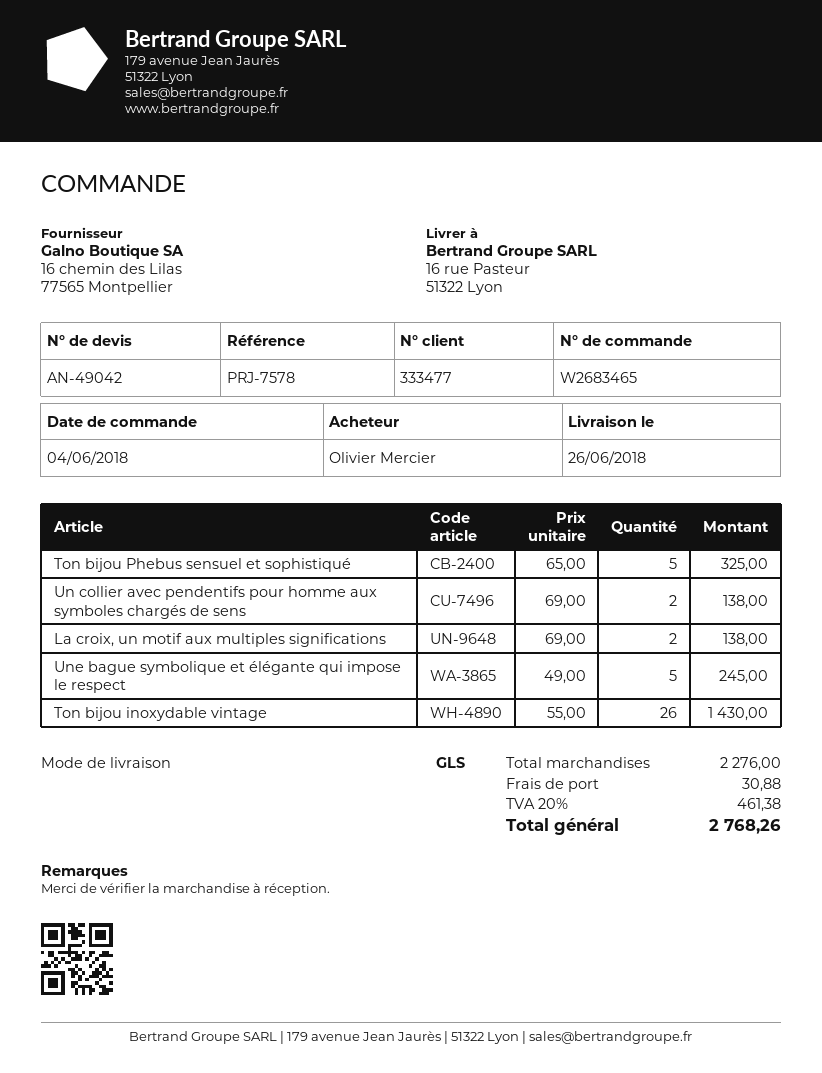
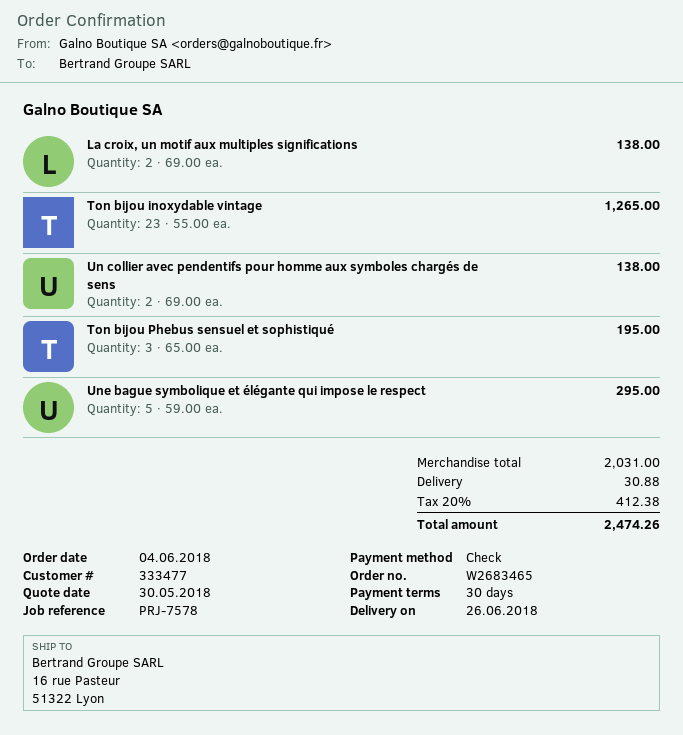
Ton bijou Phebus sensuel et sophistiqué: 5 x 65.00 = 325.00 -> 3 x 65.00 = 195.00
Une bague symbolique et élégante qui impose le respect: 5 x 49.00 = 245.00 -> 5 x 59.00 = 295.00
Ton bijou inoxydable vintage: 26 x 55.00 = 1430.00 -> 23 x 55.00 = 1265.00
subtotal: 2276.00 -> 2031.00
tax: 20% = 461.38 -> 20% = 412.38
total: 2768.26 -> 2474.26

